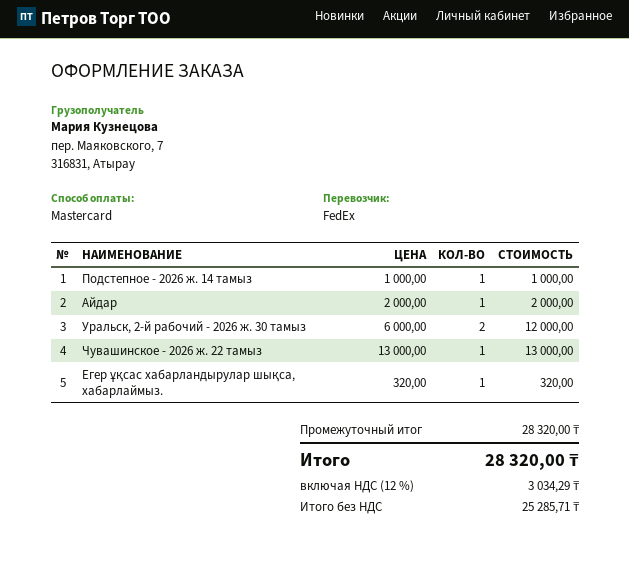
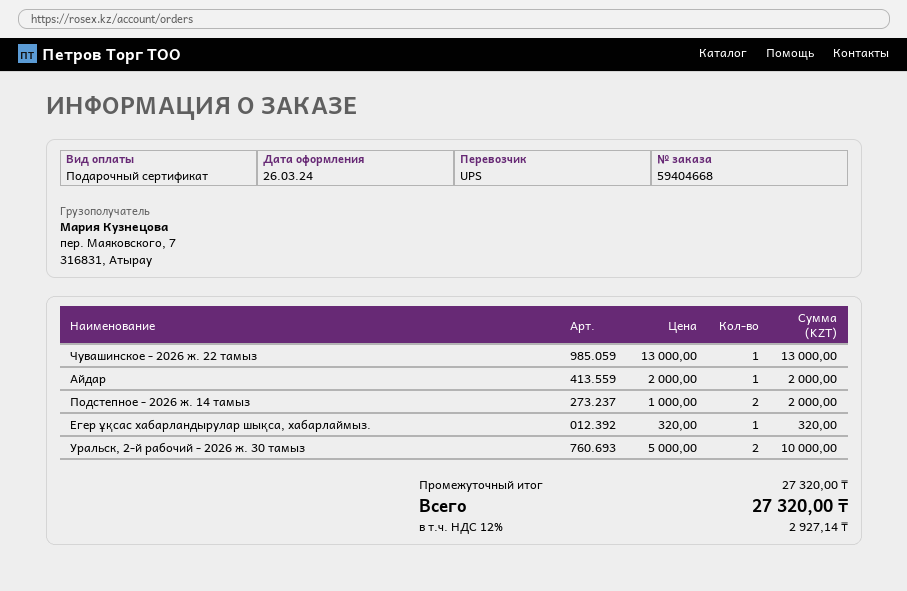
payment method: Mastercard -> gift card
shipping method: FedEx -> UPS
Подстепное - 2026 ж. 14 тамыз: 1 x 1000.00 = 1000.00 -> 2 x 1000.00 = 2000.00
Уральск, 2-й рабочий - 2026 ж. 30 тамыз: 2 x 6000.00 = 12000.00 -> 2 x 5000.00 = 10000.00
subtotal: 28320.00 -> 27320.00
tax: 12% = 3034.29 -> 12% = 2927.14
total: 28320.00 -> 27320.00

